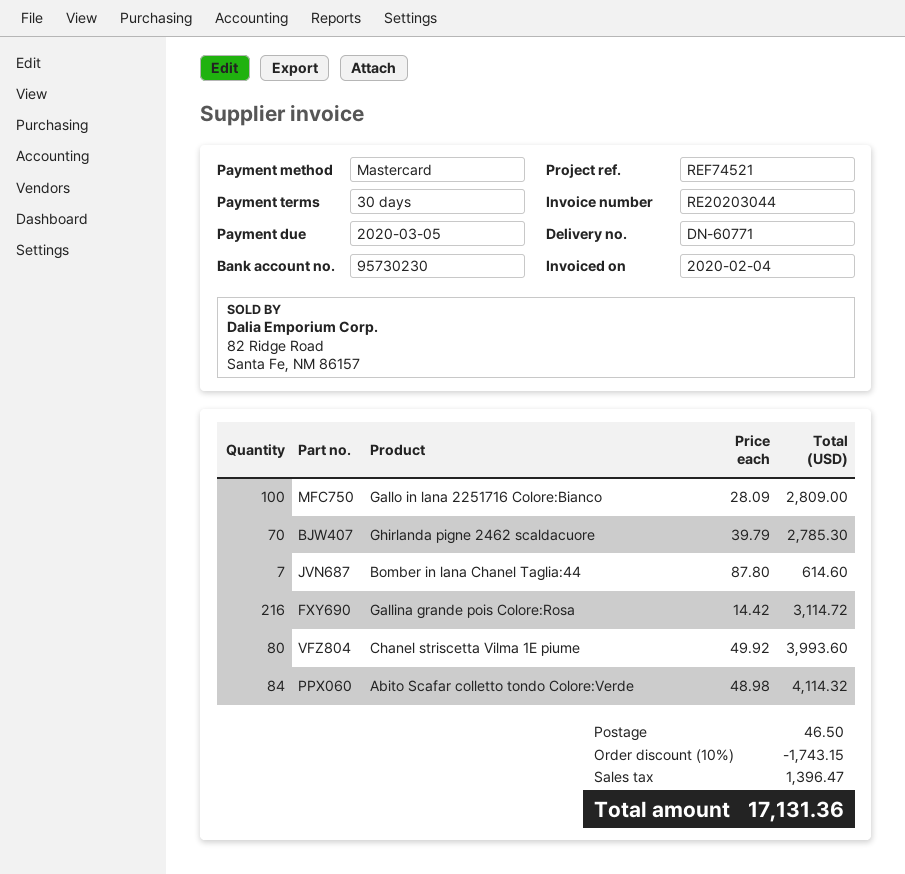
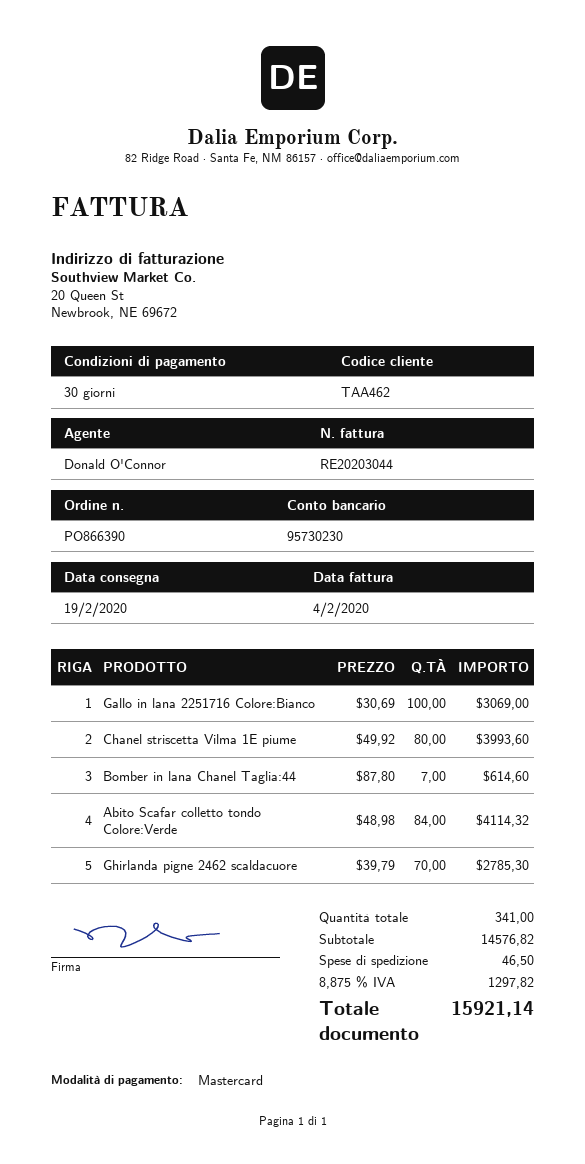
Gallo in lana 2251716 Colore:Bianco: 100 x 28.09 = 2809.00 -> 100 x 30.69 = 3069.00
Gallina grande pois Colore:Rosa: 216 x 14.42 = 3114.72 -> none
discount: 10% = 1743.15 -> none
tax: 1396.47 -> 1297.82
total: 17131.36 -> 15921.14

